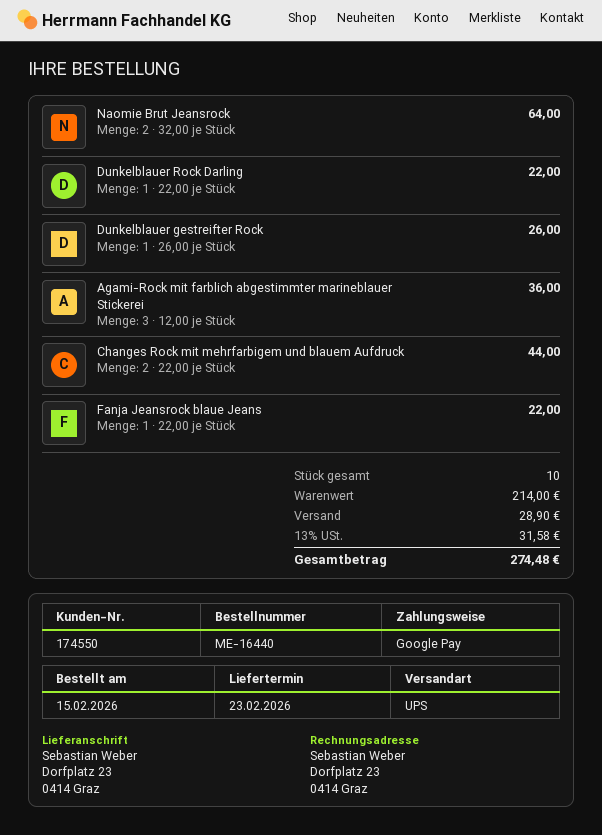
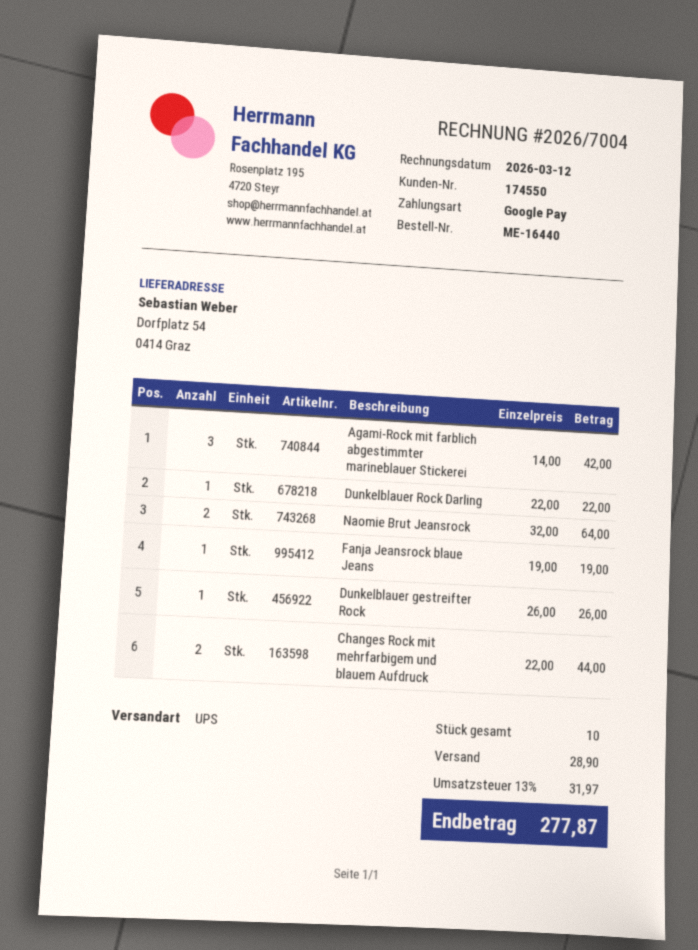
ship to: Dorfplatz 23, 0414 Graz -> Dorfplatz 54, 0414 Graz
Agami-Rock mit farblich abgestimmter marineblauer Stickerei: 3 x 12.00 = 36.00 -> 3 x 14.00 = 42.00
Fanja Jeansrock blaue Jeans: 1 x 22.00 = 22.00 -> 1 x 19.00 = 19.00
tax: 13% = 31.58 -> 13% = 31.97
total: 274.48 -> 277.87

